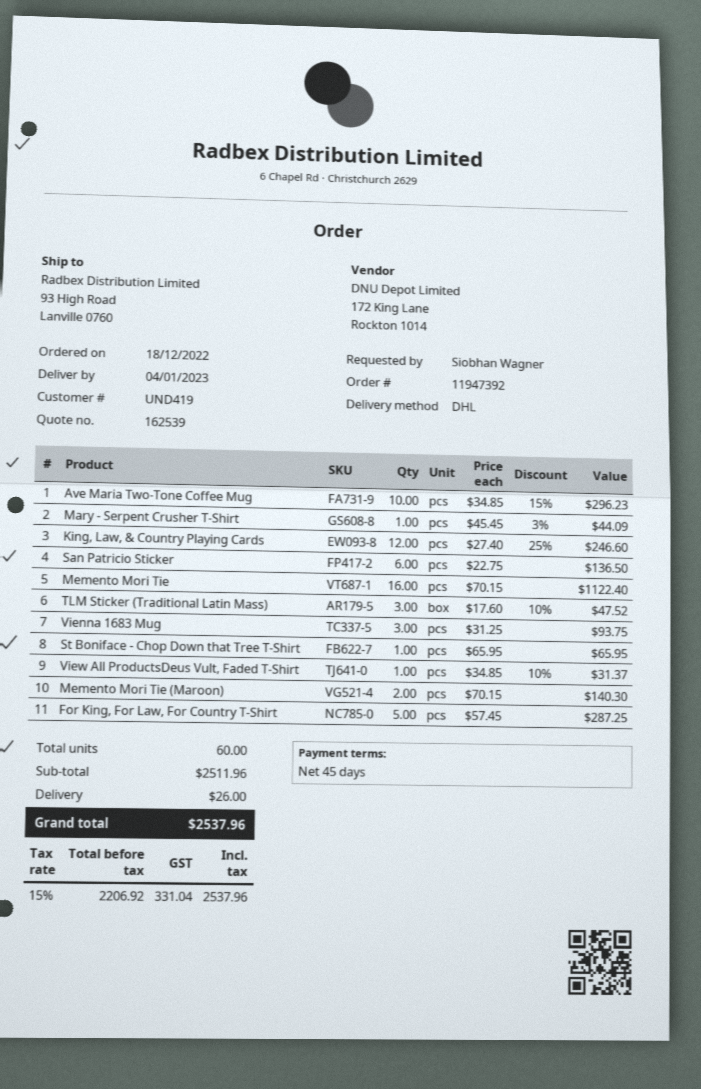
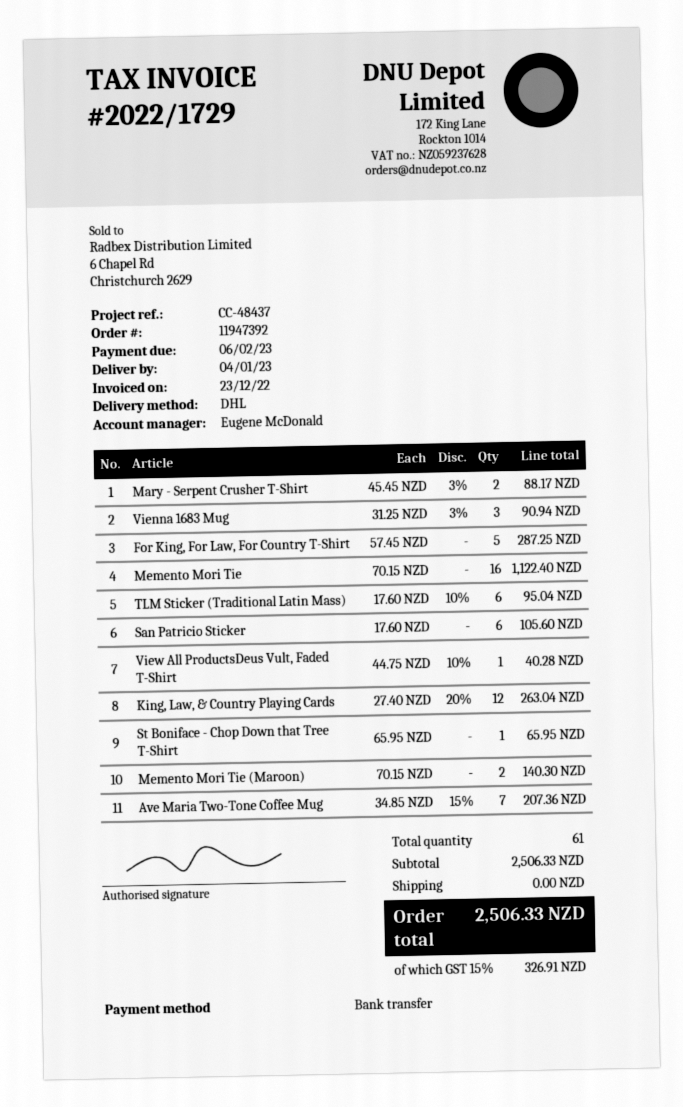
Ave Maria Two-Tone Coffee Mug: 10 x 34.85 - 15% = 296.23 -> 7 x 34.85 - 15% = 207.36
Mary - Serpent Crusher T-Shirt: 1 x 45.45 - 3% = 44.09 -> 2 x 45.45 - 3% = 88.17
King, Law, & Country Playing Cards: 12 x 27.40 - 25% = 246.60 -> 12 x 27.40 - 20% = 263.04
San Patricio Sticker: 6 x 22.75 = 136.50 -> 6 x 17.60 = 105.60
TLM Sticker (Traditional Latin Mass): 3 x 17.60 - 10% = 47.52 -> 6 x 17.60 - 10% = 95.04
Vienna 1683 Mug: 3 x 31.25 = 93.75 -> 3 x 31.25 - 3% = 90.94
View All ProductsDeus Vult, Faded T-Shirt: 1 x 34.85 - 10% = 31.37 -> 1 x 44.75 - 10% = 40.28
total quantity: 60 -> 61
subtotal: 2511.96 -> 2506.33
shipping: 26.00 -> 0.00
tax: 15% = 331.04 -> 15% = 326.91
total: 2537.96 -> 2506.33

